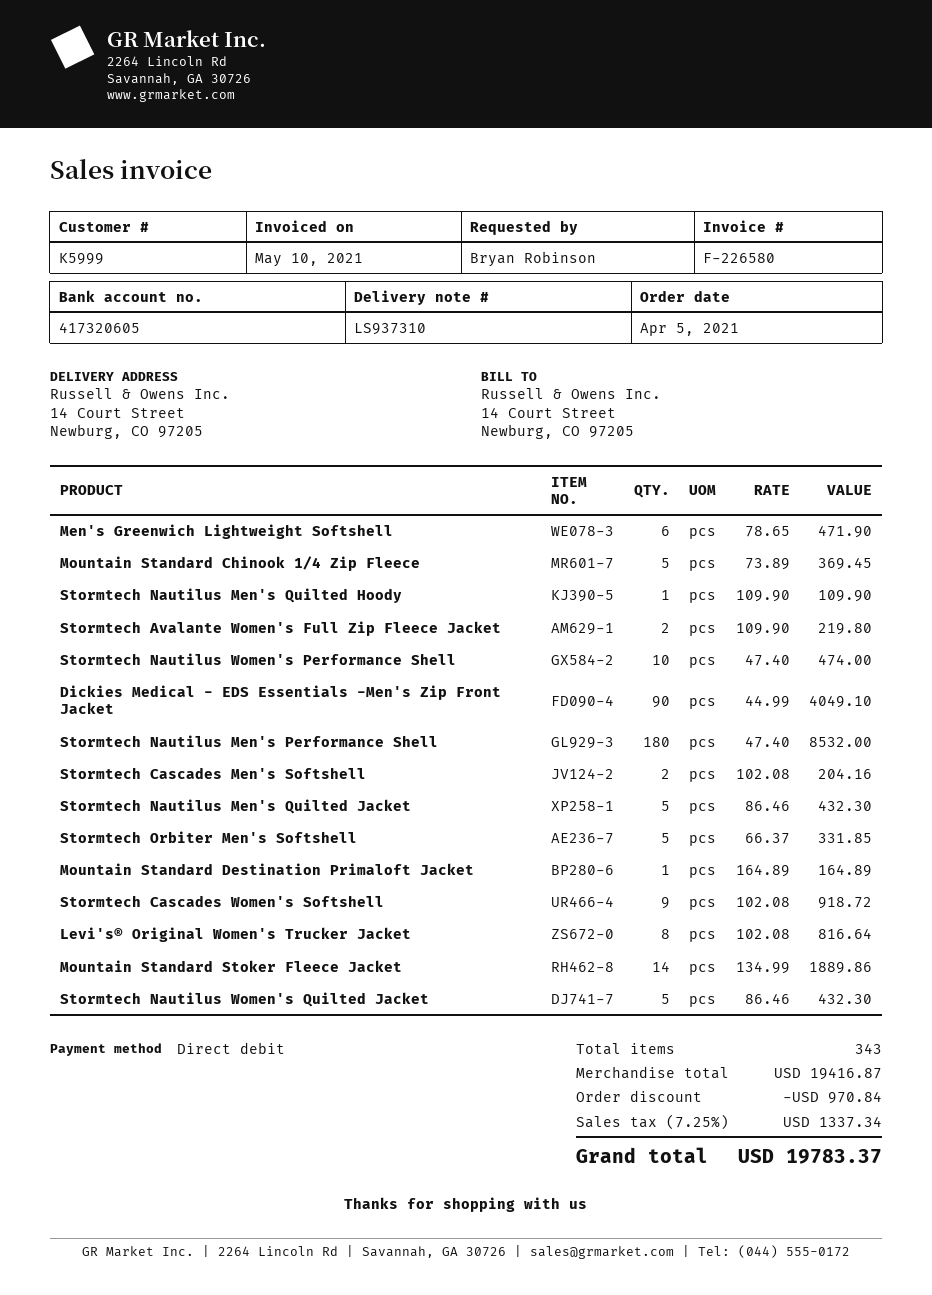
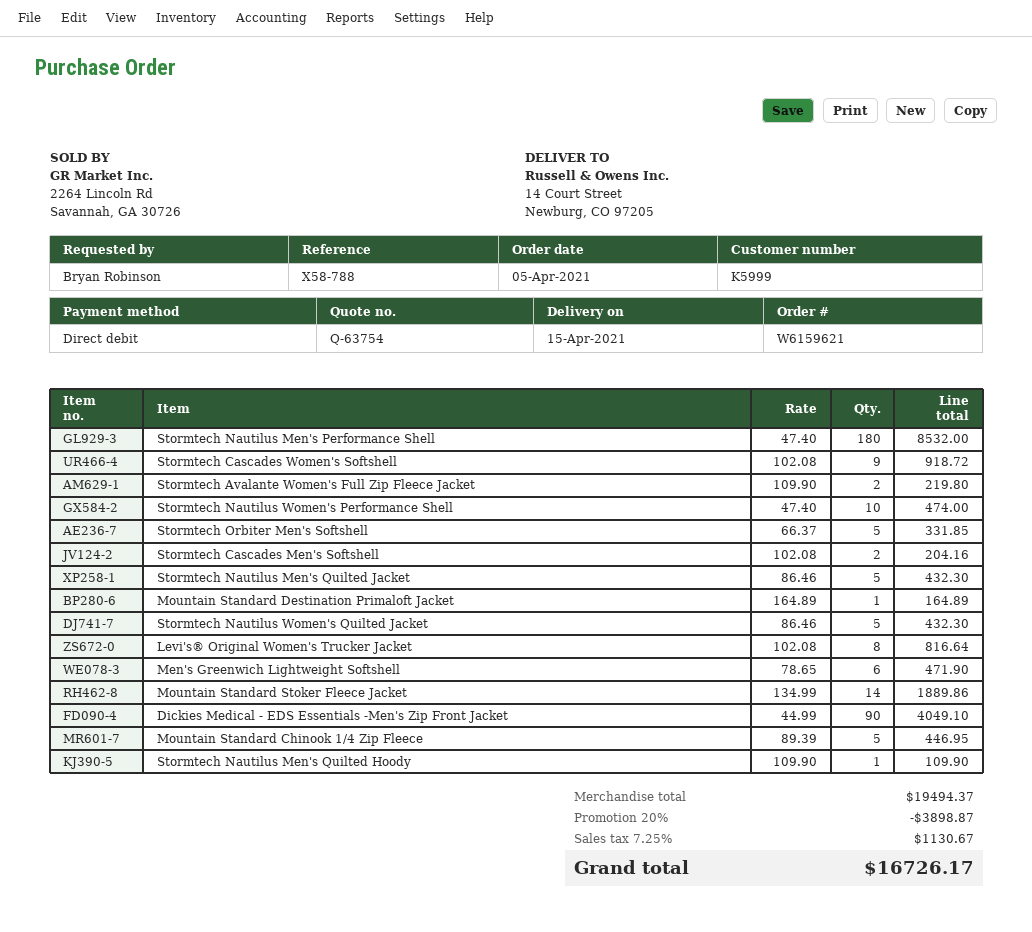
Mountain Standard Chinook 1/4 Zip Fleece: 5 x 73.89 = 369.45 -> 5 x 89.39 = 446.95
subtotal: 19416.87 -> 19494.37
discount: 970.84 -> 3898.87
tax: 7.25% = 1337.34 -> 7.25% = 1130.67
total: 19783.37 -> 16726.17

